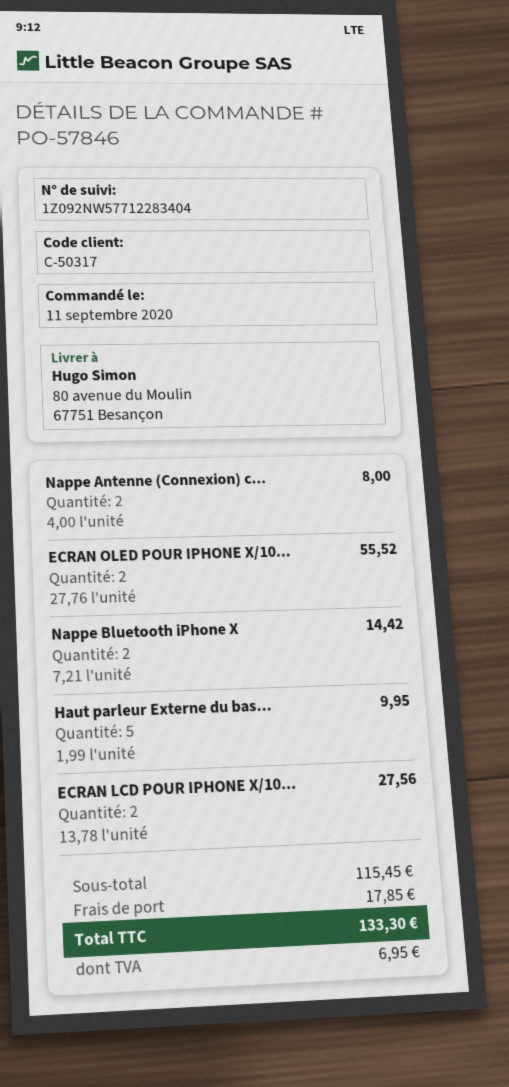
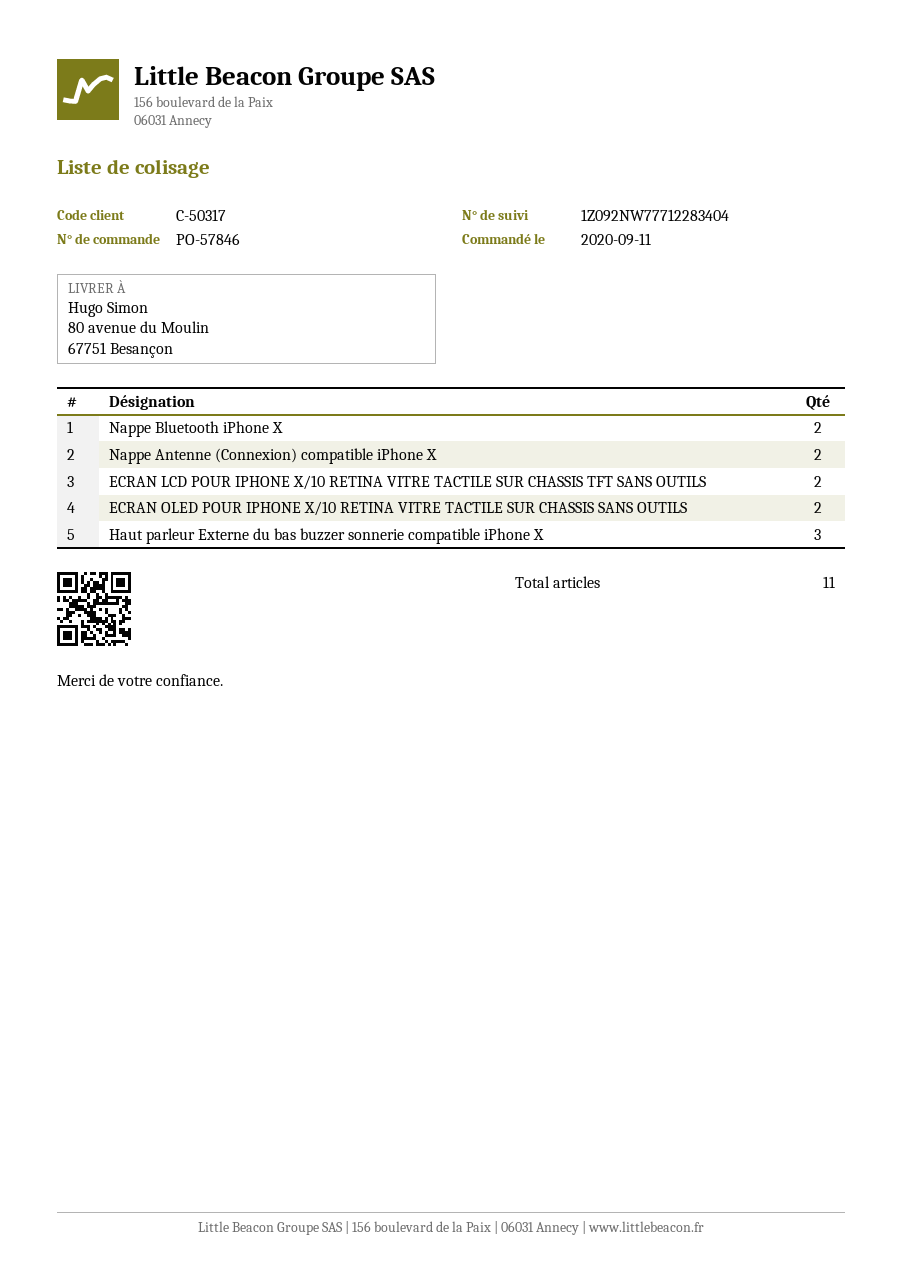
tracking number: 1Z092NW57712283404 -> 1Z092NW77712283404
Haut parleur Externe du bas...: 5 -> 3

